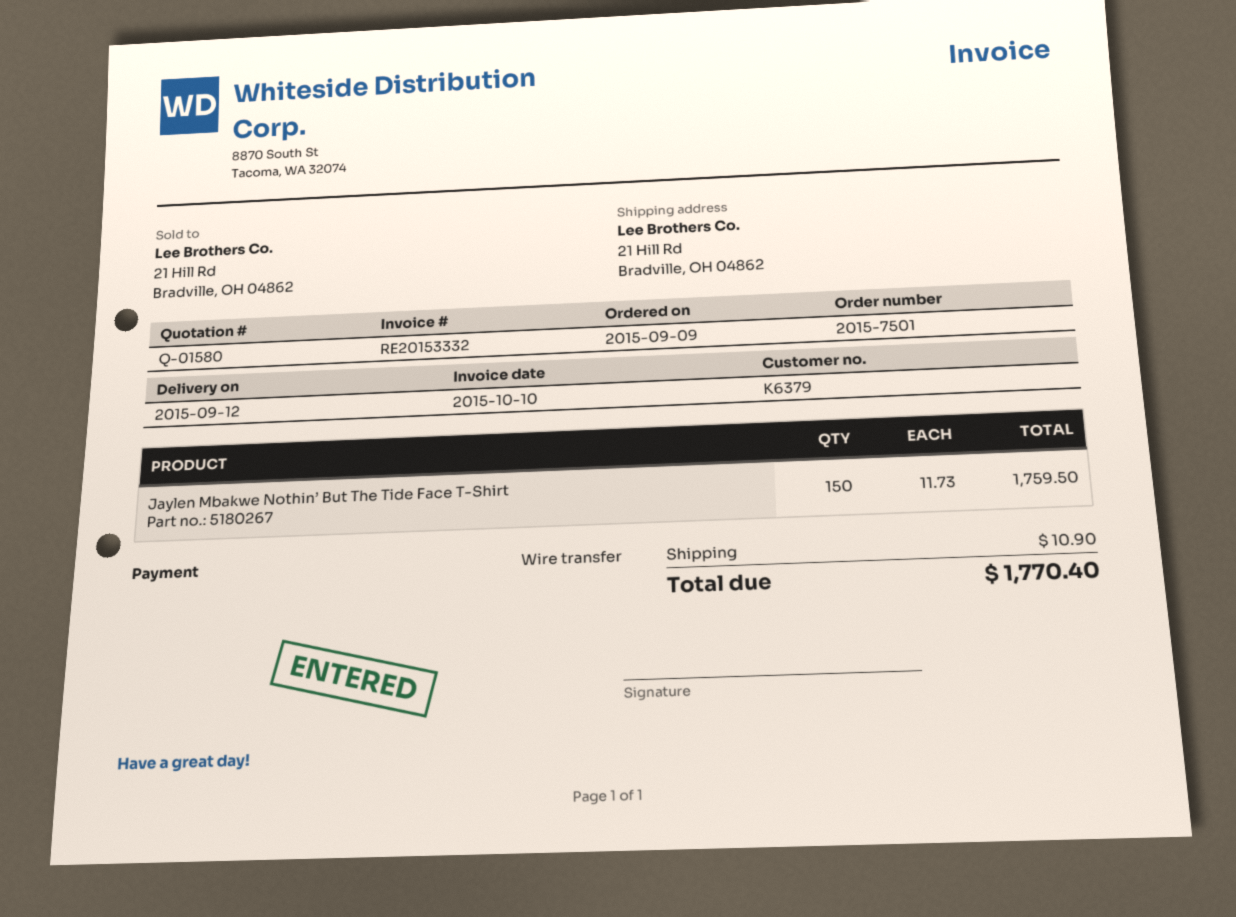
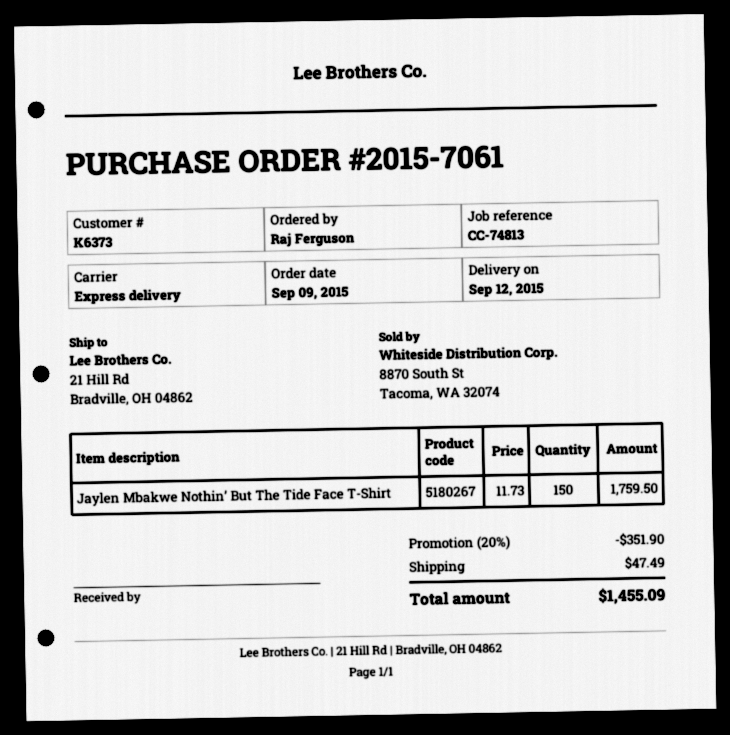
order number: 2015-7501 -> 2015-7061
customer number: K6379 -> K6373
discount: none -> 20% = 351.90
shipping: 10.90 -> 47.49
total: 1770.40 -> 1455.09

